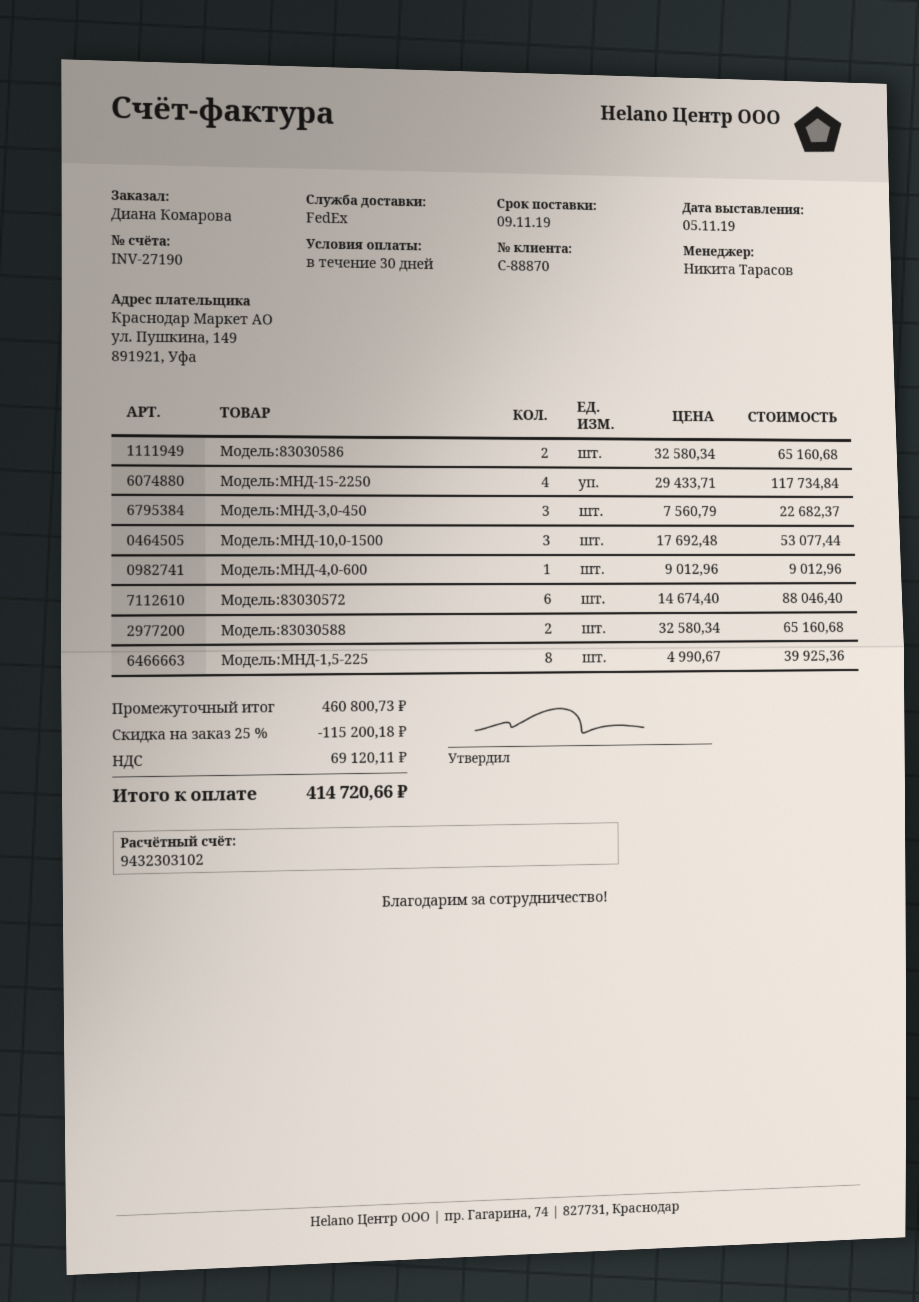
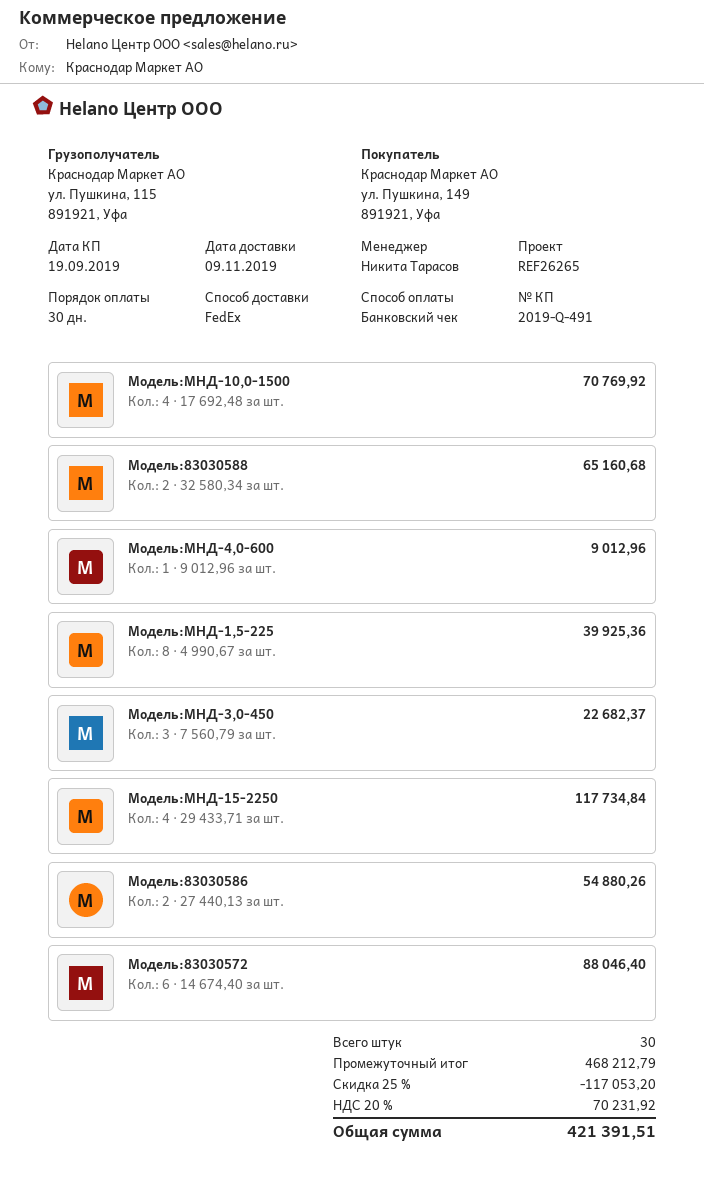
Модель:83030586: 2 x 32580.34 = 65160.68 -> 2 x 27440.13 = 54880.26
Модель:МНД-10,0-1500: 3 x 17692.48 = 53077.44 -> 4 x 17692.48 = 70769.92
subtotal: 460800.73 -> 468212.79
discount: 25% = 115200.18 -> 25% = 117053.20
tax: 69120.11 -> 70231.92
total: 414720.66 -> 421391.51

